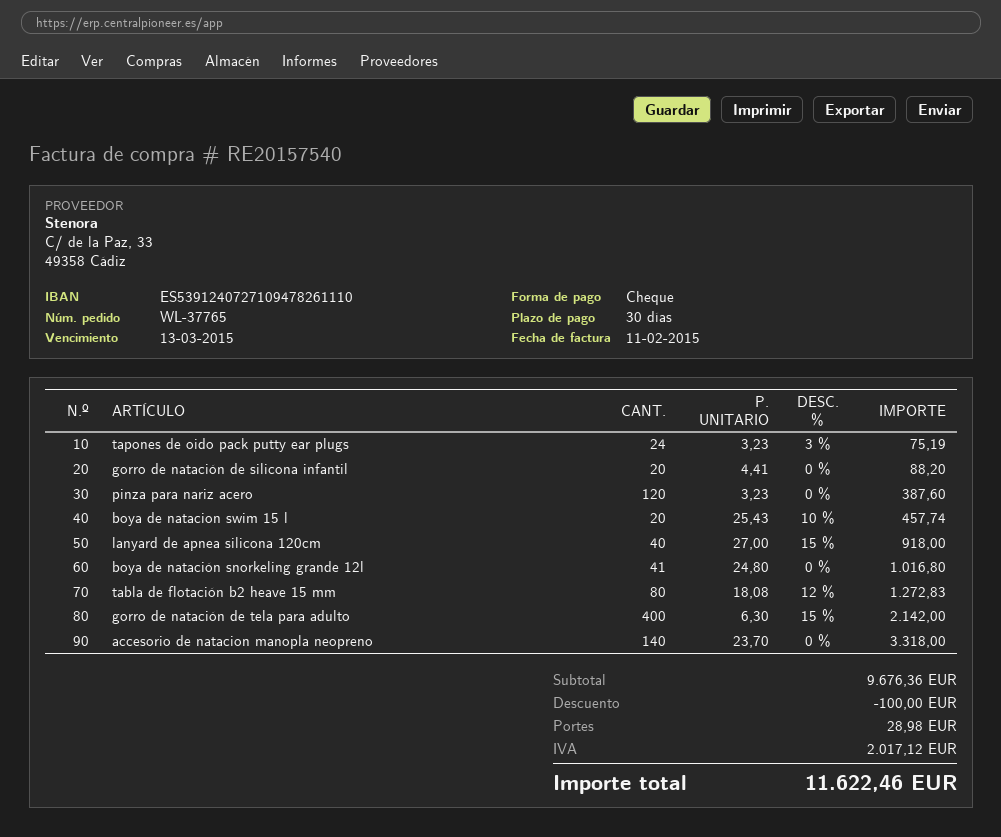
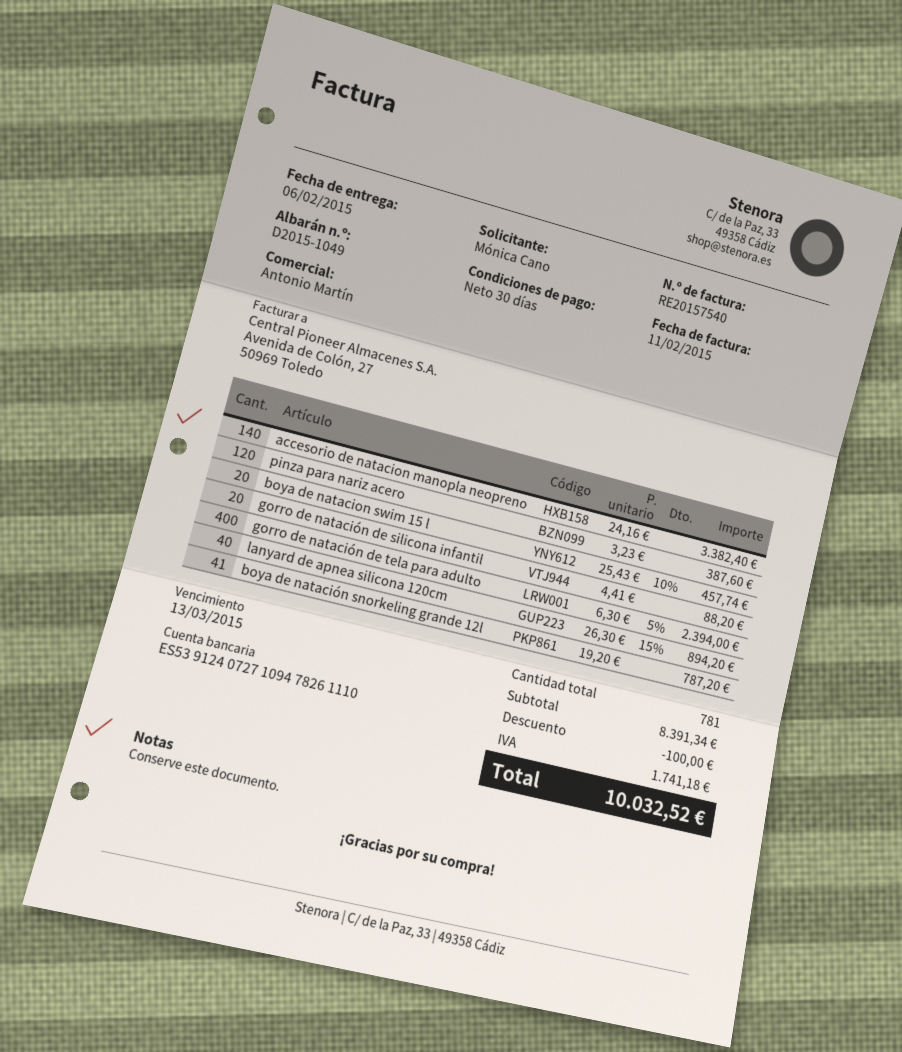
tapones de oido pack putty ear plugs: 24 x 3.23 - 3% = 75.19 -> none
lanyard de apnea silicona 120cm: 40 x 27.00 - 15% = 918.00 -> 40 x 26.30 - 15% = 894.20
boya de natación snorkeling grande 12l: 41 x 24.80 = 1016.80 -> 41 x 19.20 = 787.20
tabla de flotación b2 heave 15 mm: 80 x 18.08 - 12% = 1272.83 -> none
gorro de natación de tela para adulto: 400 x 6.30 - 15% = 2142.00 -> 400 x 6.30 - 5% = 2394.00
accesorio de natacion manopla neopreno: 140 x 23.70 = 3318.00 -> 140 x 24.16 = 3382.40
subtotal: 9676.36 -> 8391.34
shipping: 28.98 -> none
tax: 2017.12 -> 1741.18
total: 11622.46 -> 10032.52

